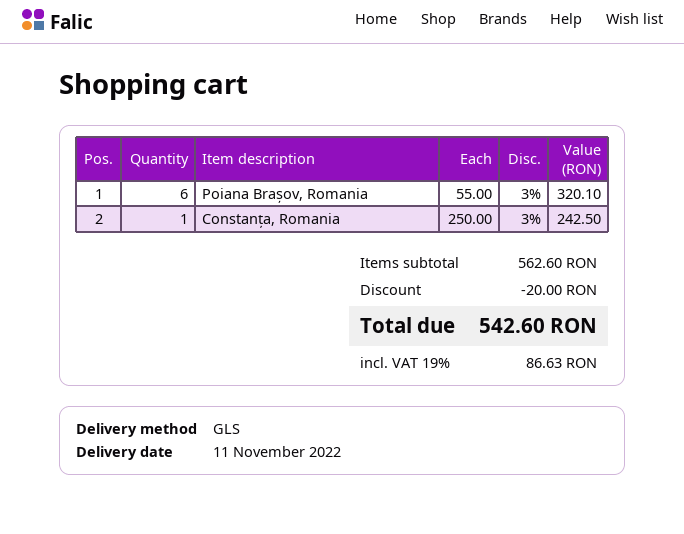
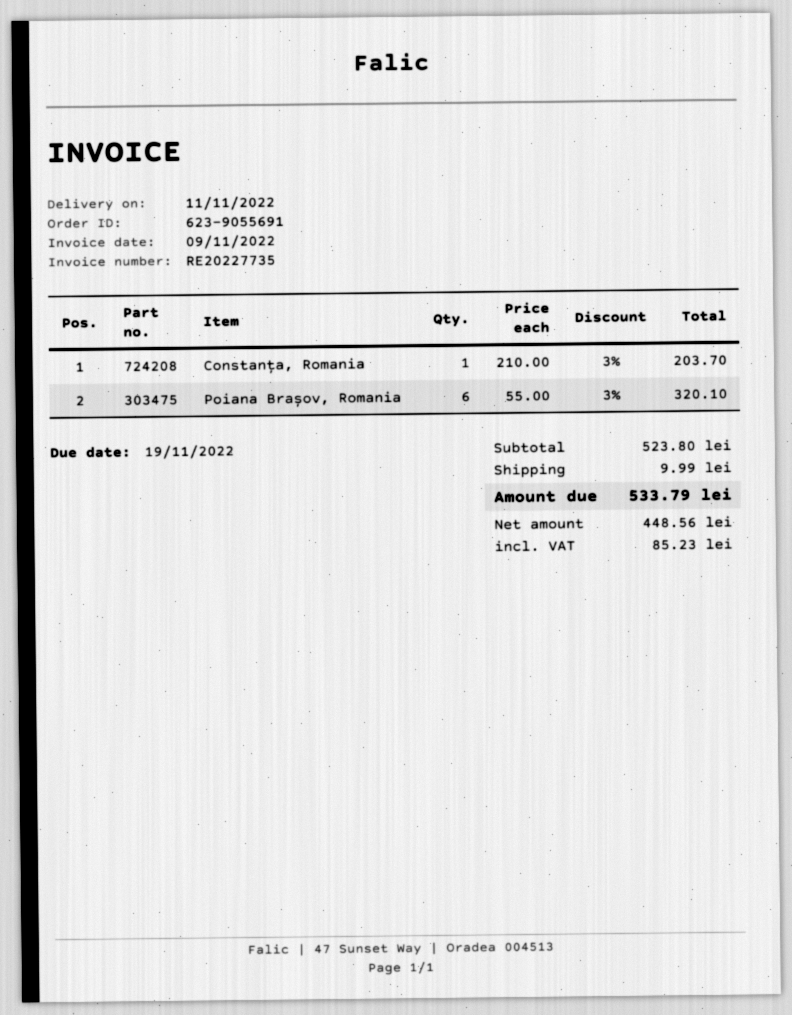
Constanța, Romania: 1 x 250.00 - 3% = 242.50 -> 1 x 210.00 - 3% = 203.70
subtotal: 562.60 -> 523.80
discount: 20.00 -> none
shipping: none -> 9.99
tax: 86.63 -> 85.23
total: 542.60 -> 533.79

